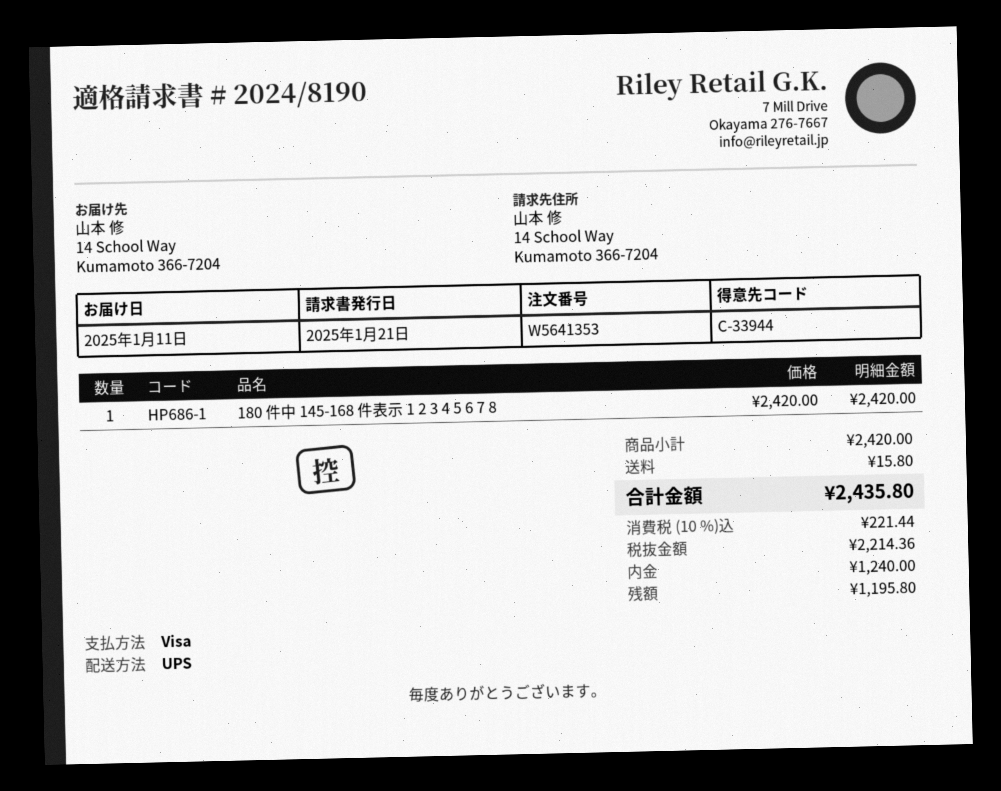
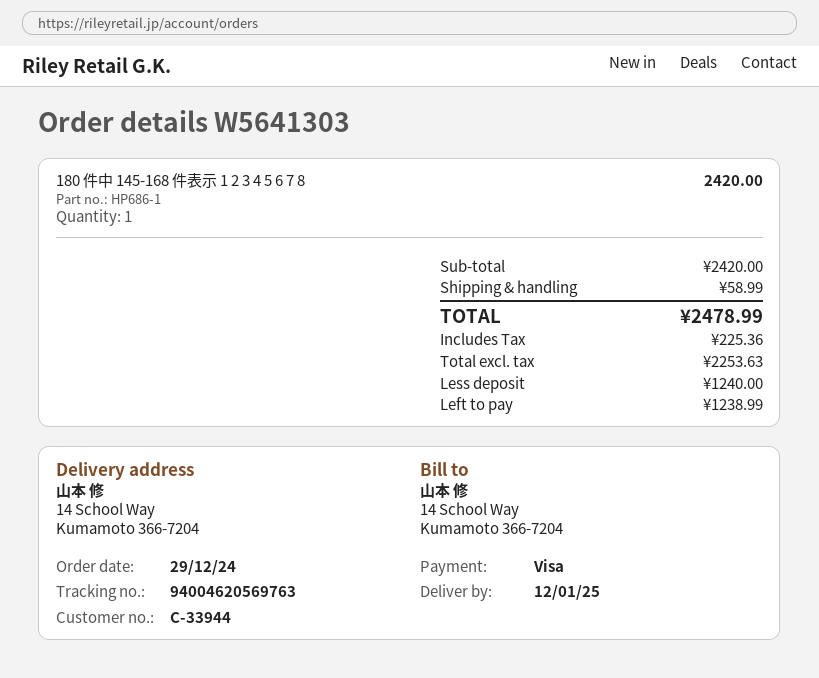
order number: W5641353 -> W5641303
delivery date: 2025-01-11 -> 2025-01-12
shipping: 15.80 -> 58.99
net: 2214.36 -> 2253.63
tax: 221.44 -> 225.36
total: 2435.80 -> 2478.99
balance: 1195.80 -> 1238.99

